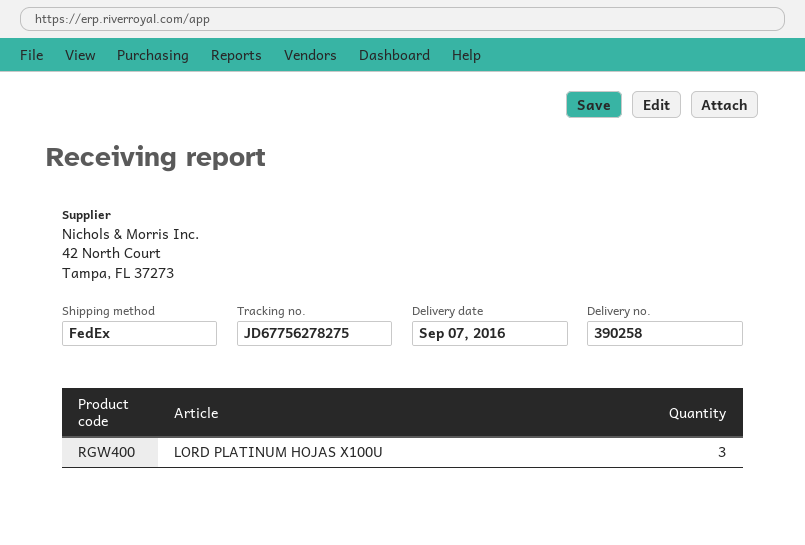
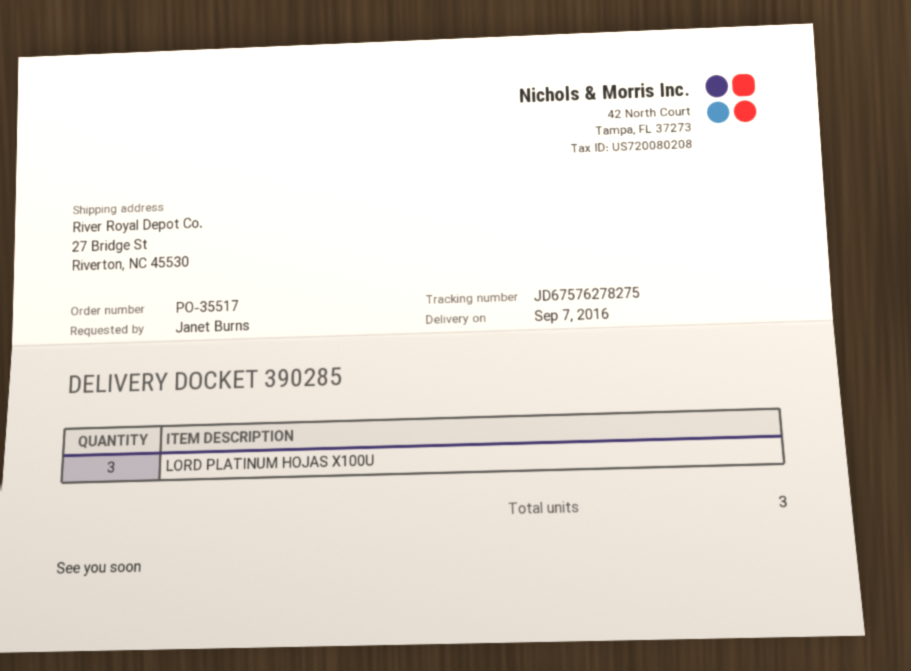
delivery note number: 390258 -> 390285
tracking number: JD67756278275 -> JD67576278275

